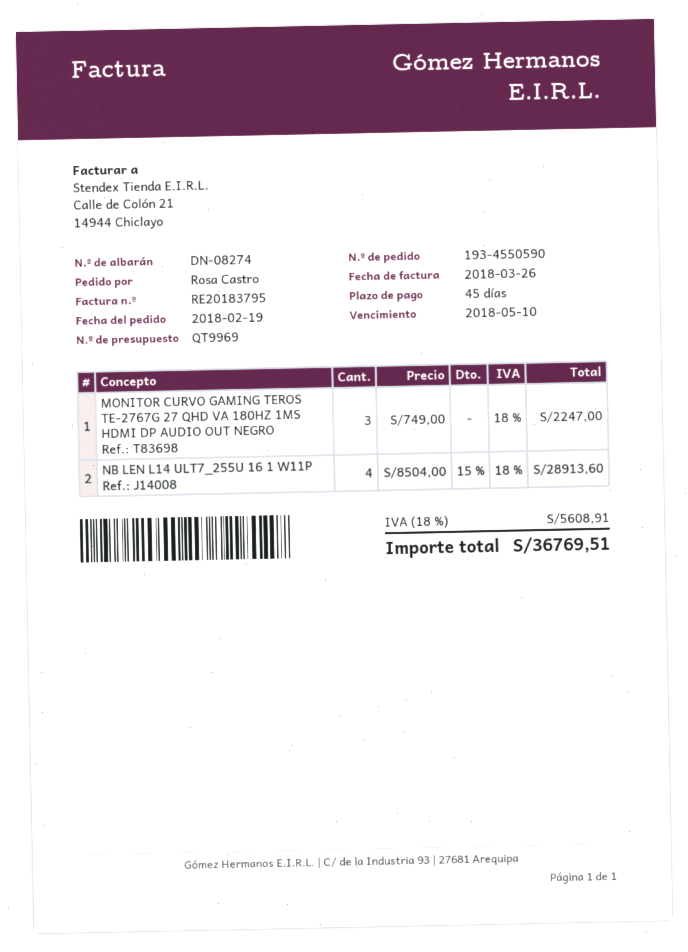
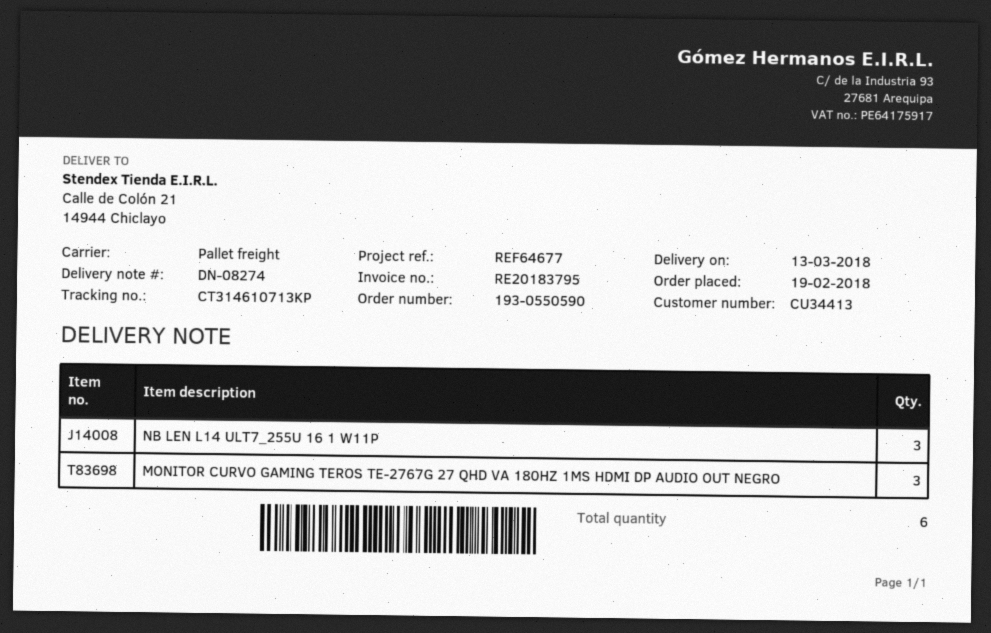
order number: 193-4550590 -> 193-0550590
NB LEN L14 ULT7_255U 16 1 W11P: 4 -> 3

